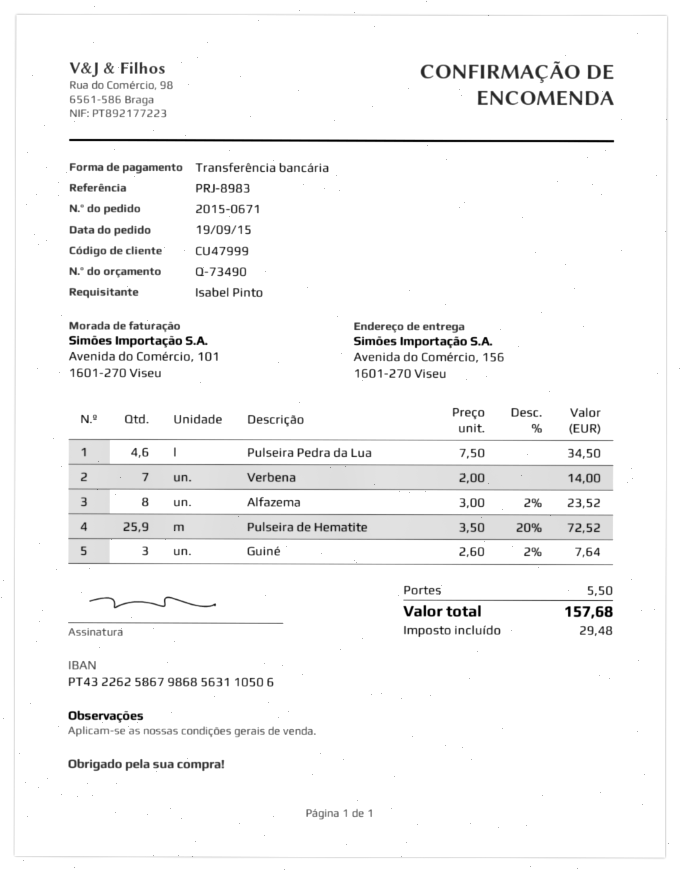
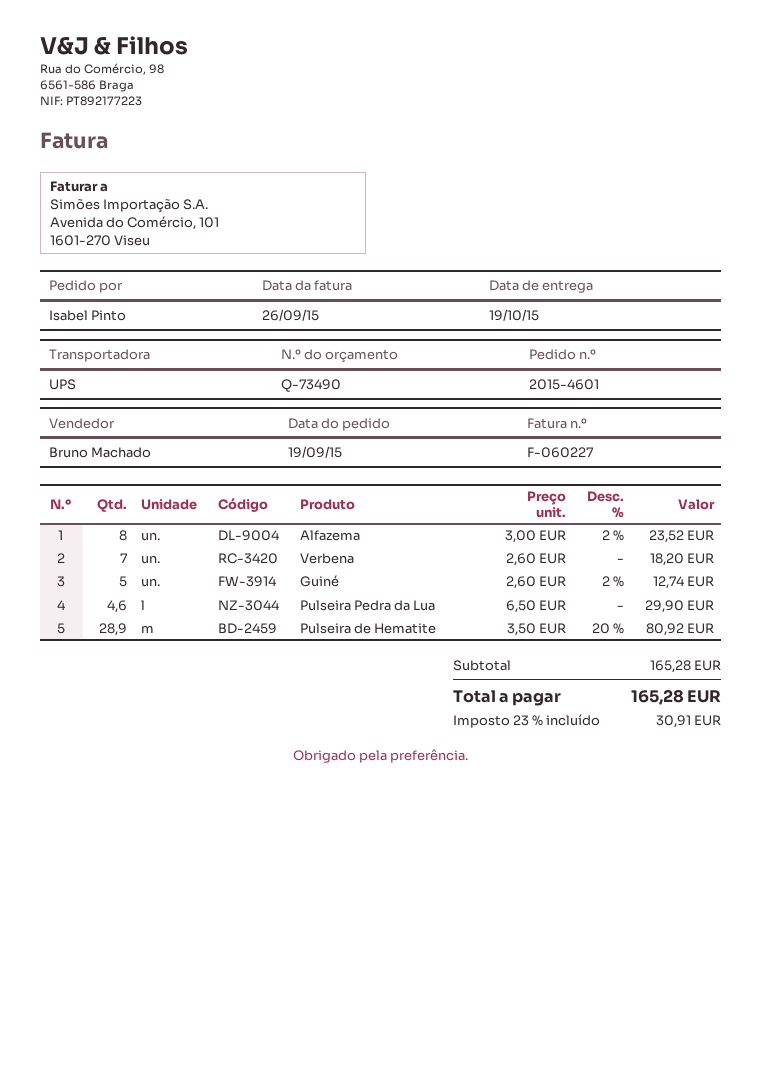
order number: 2015-0671 -> 2015-4601
Pulseira Pedra da Lua: 4.6 x 7.50 = 34.50 -> 4.6 x 6.50 = 29.90
Verbena: 7 x 2.00 = 14.00 -> 7 x 2.60 = 18.20
Pulseira de Hematite: 25.9 x 3.50 - 20% = 72.52 -> 28.9 x 3.50 - 20% = 80.92
Guiné: 3 x 2.60 - 2% = 7.64 -> 5 x 2.60 - 2% = 12.74
shipping: 5.50 -> none
tax: 29.48 -> 30.91
total: 157.68 -> 165.28

